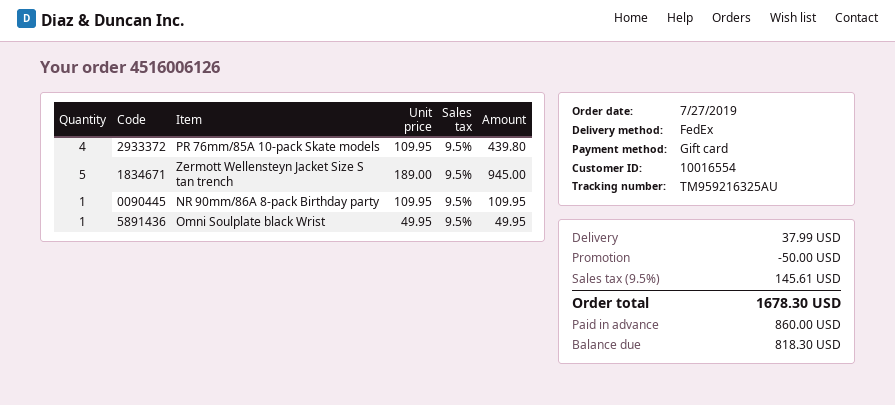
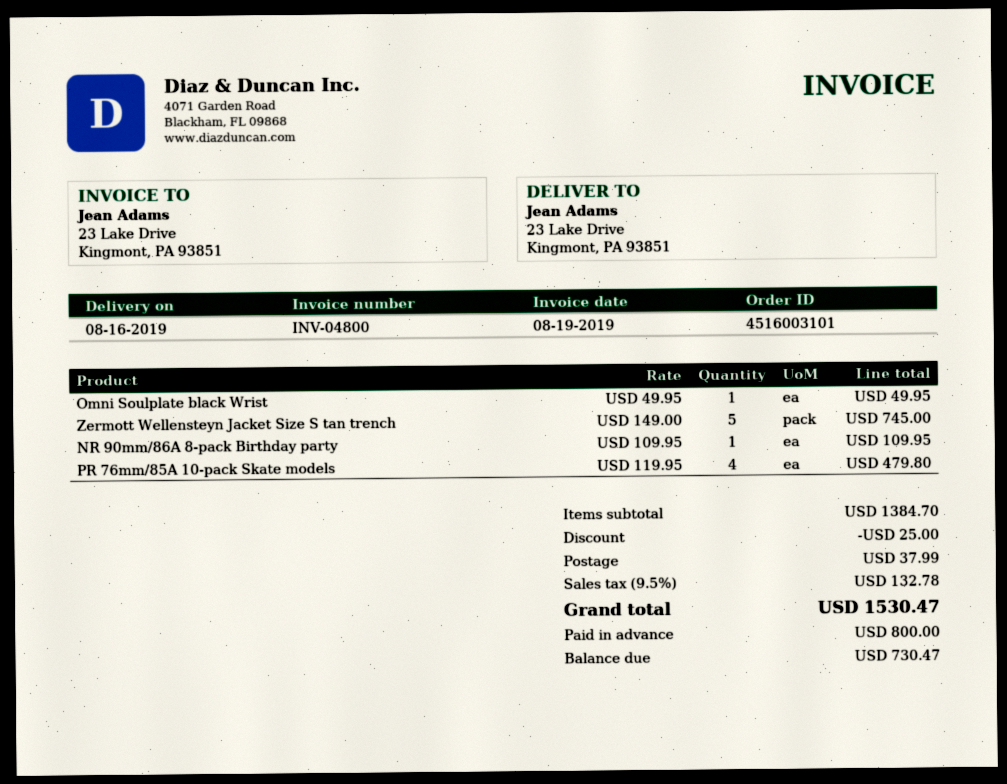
order number: 4516006126 -> 4516003101
PR 76mm/85A 10-pack Skate models: 4 x 109.95 = 439.80 -> 4 x 119.95 = 479.80
Zermott Wellensteyn Jacket Size S tan trench: 5 x 189.00 = 945.00 -> 5 x 149.00 = 745.00
discount: 50.00 -> 25.00
tax: 9.5% = 145.61 -> 9.5% = 132.78
total: 1678.30 -> 1530.47
deposit: 860.00 -> 800.00
balance: 818.30 -> 730.47

